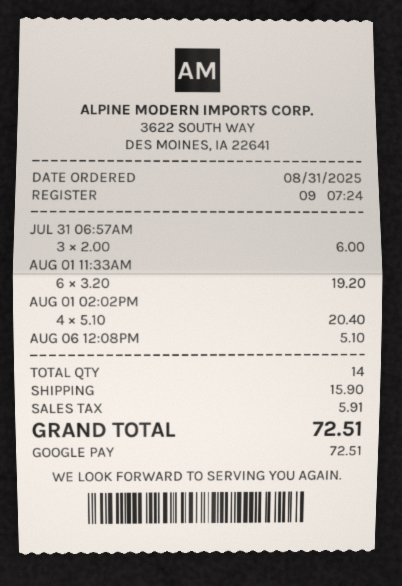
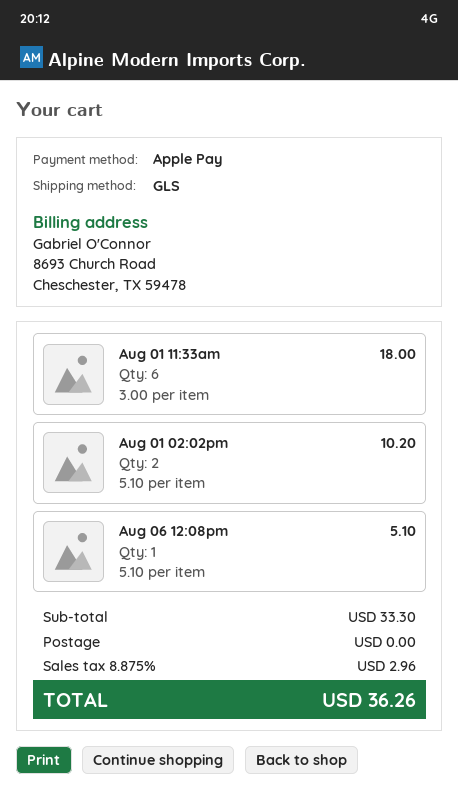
payment method: Google Pay -> Apple Pay
JUL 31 06:57AM: 3 x 2.00 = 6.00 -> none
AUG 01 11:33AM: 6 x 3.20 = 19.20 -> 6 x 3.00 = 18.00
AUG 01 02:02PM: 4 x 5.10 = 20.40 -> 2 x 5.10 = 10.20
shipping: 15.90 -> 0.00
tax: 5.91 -> 2.96
total: 72.51 -> 36.26

